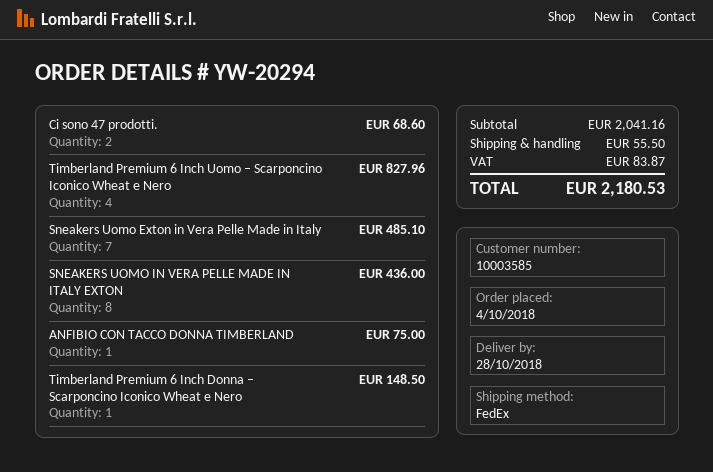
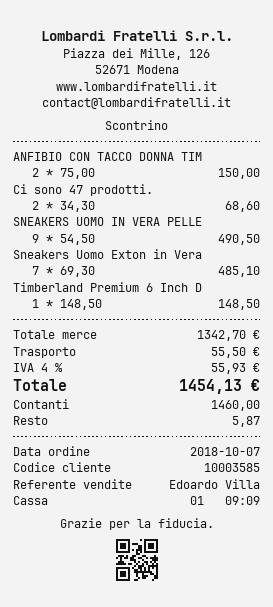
order date: 2018-10-04 -> 2018-10-07
Timberland Premium 6 Inch Uomo – Scarponcino Iconico Wheat e Nero: 4 for 827.96 -> none
SNEAKERS UOMO IN VERA PELLE MADE IN ITALY EXTON: 8 for 436.00 -> 9 for 490.50
ANFIBIO CON TACCO DONNA TIMBERLAND: 1 for 75.00 -> 2 for 150.00
subtotal: 2041.16 -> 1342.70
tax: 83.87 -> 55.93
total: 2180.53 -> 1454.13

